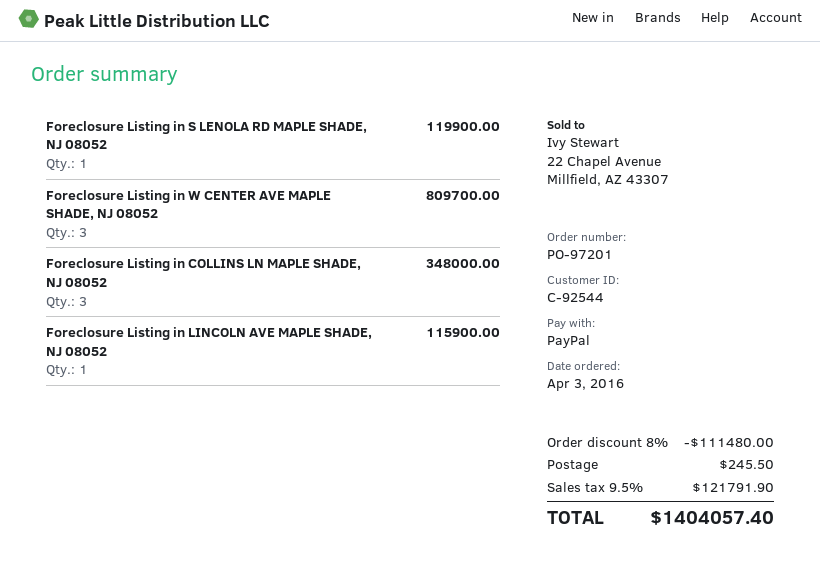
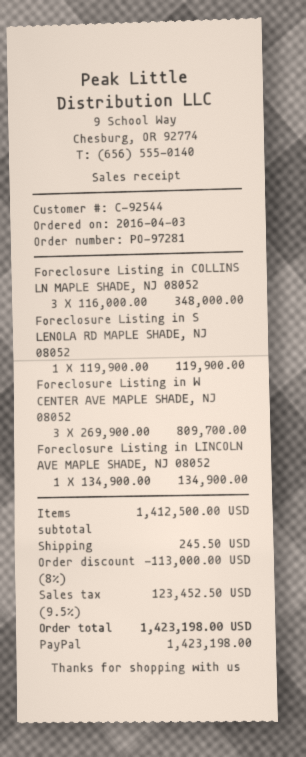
order number: PO-97201 -> PO-97281
Foreclosure Listing in LINCOLN AVE MAPLE SHADE, NJ 08052: 1 for 115900.00 -> 1 for 134900.00
discount: 8% = 111480.00 -> 8% = 113000.00
tax: 9.5% = 121791.90 -> 9.5% = 123452.50
total: 1404057.40 -> 1423198.00

